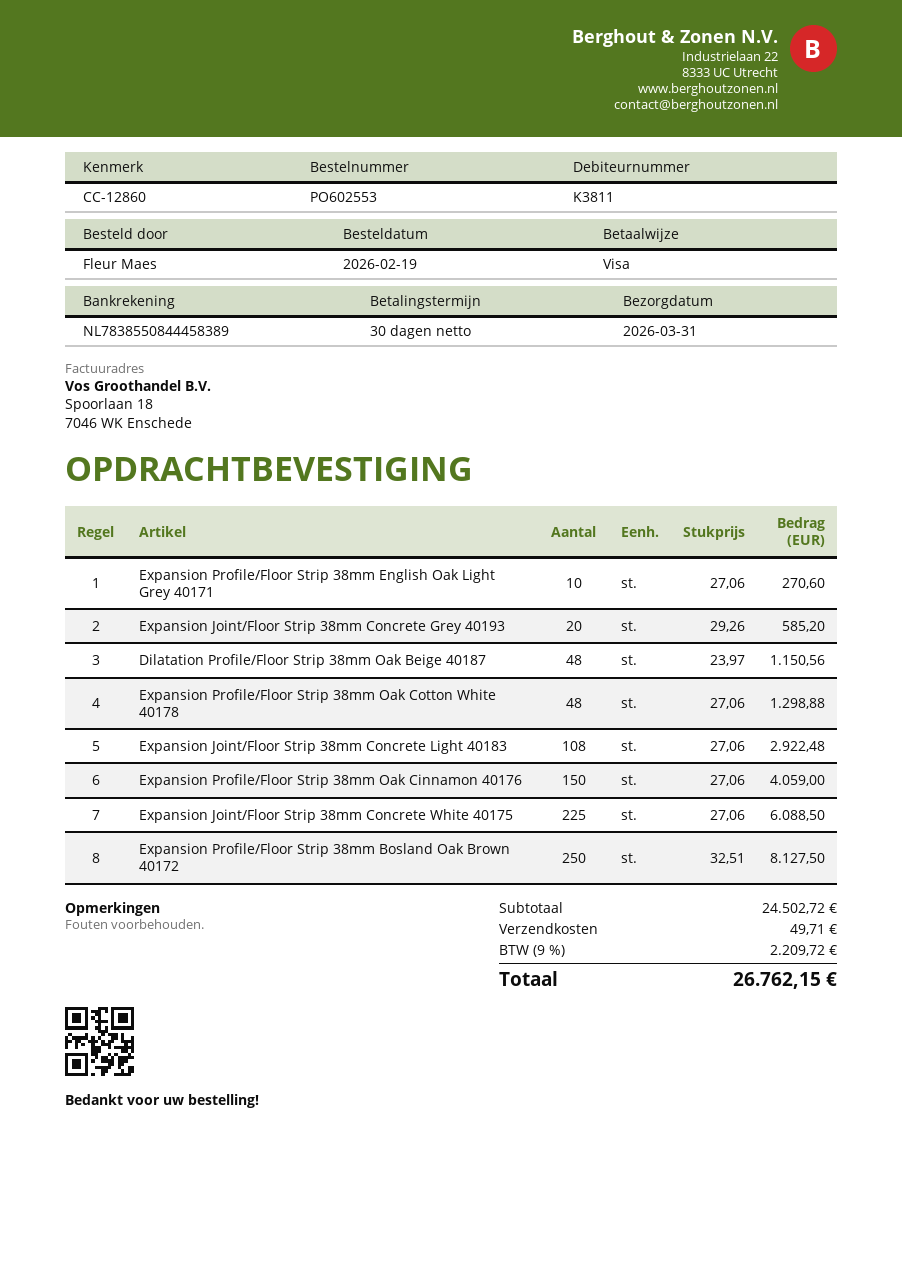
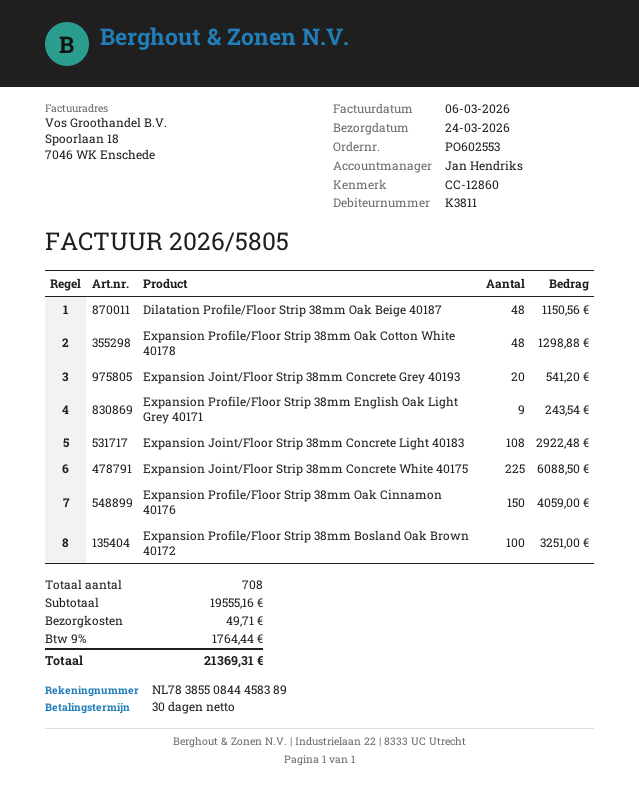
delivery date: 2026-03-31 -> 2026-03-24
Expansion Profile/Floor Strip 38mm English Oak Light Grey 40171: 10 for 270.60 -> 9 for 243.54
Expansion Joint/Floor Strip 38mm Concrete Grey 40193: 20 for 585.20 -> 20 for 541.20
Expansion Profile/Floor Strip 38mm Bosland Oak Brown 40172: 250 for 8127.50 -> 100 for 3251.00
subtotal: 24502.72 -> 19555.16
tax: 9% = 2209.72 -> 9% = 1764.44
total: 26762.15 -> 21369.31

